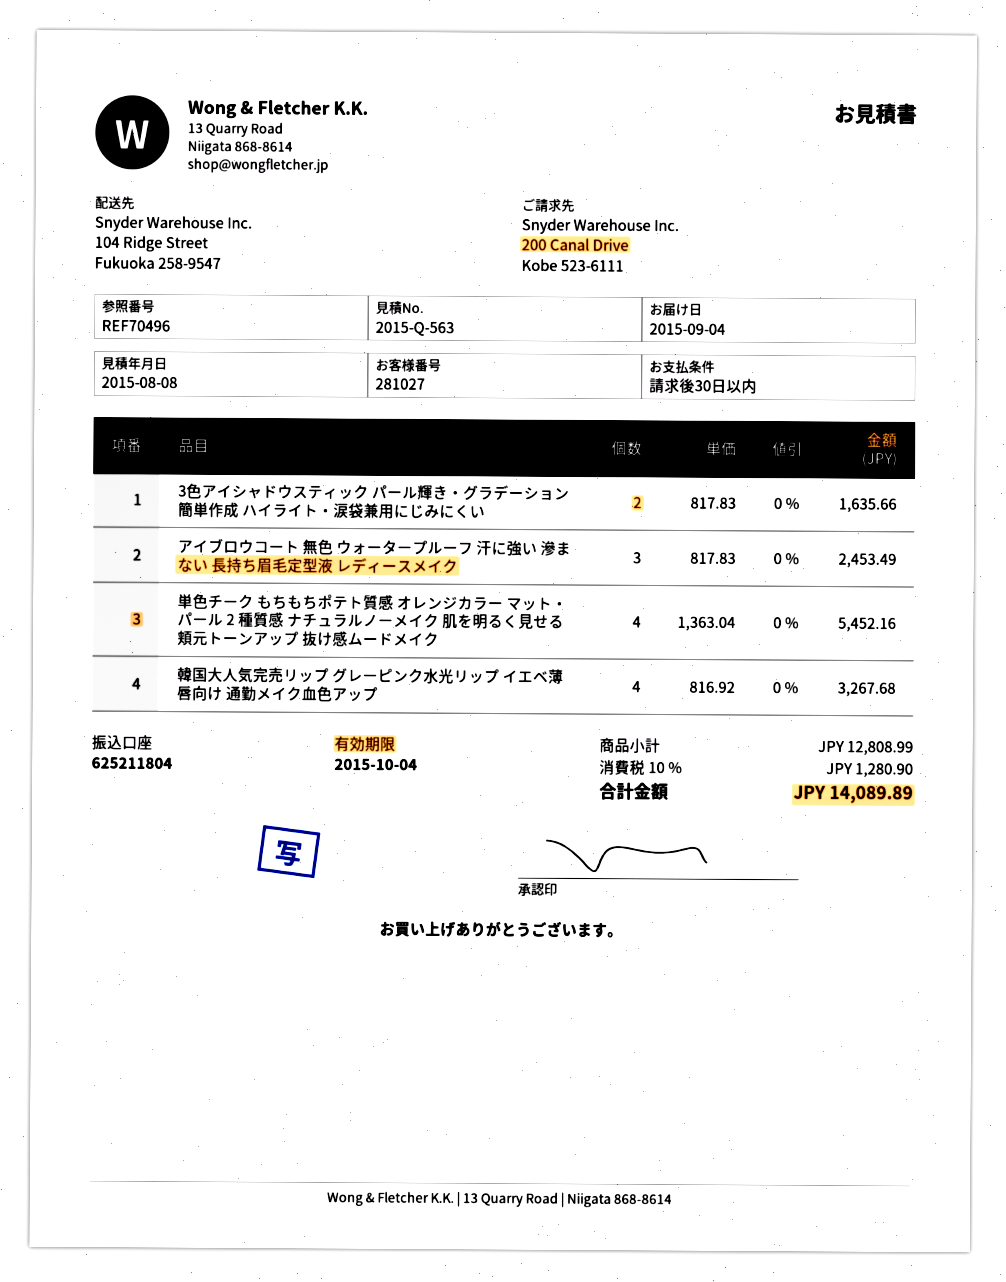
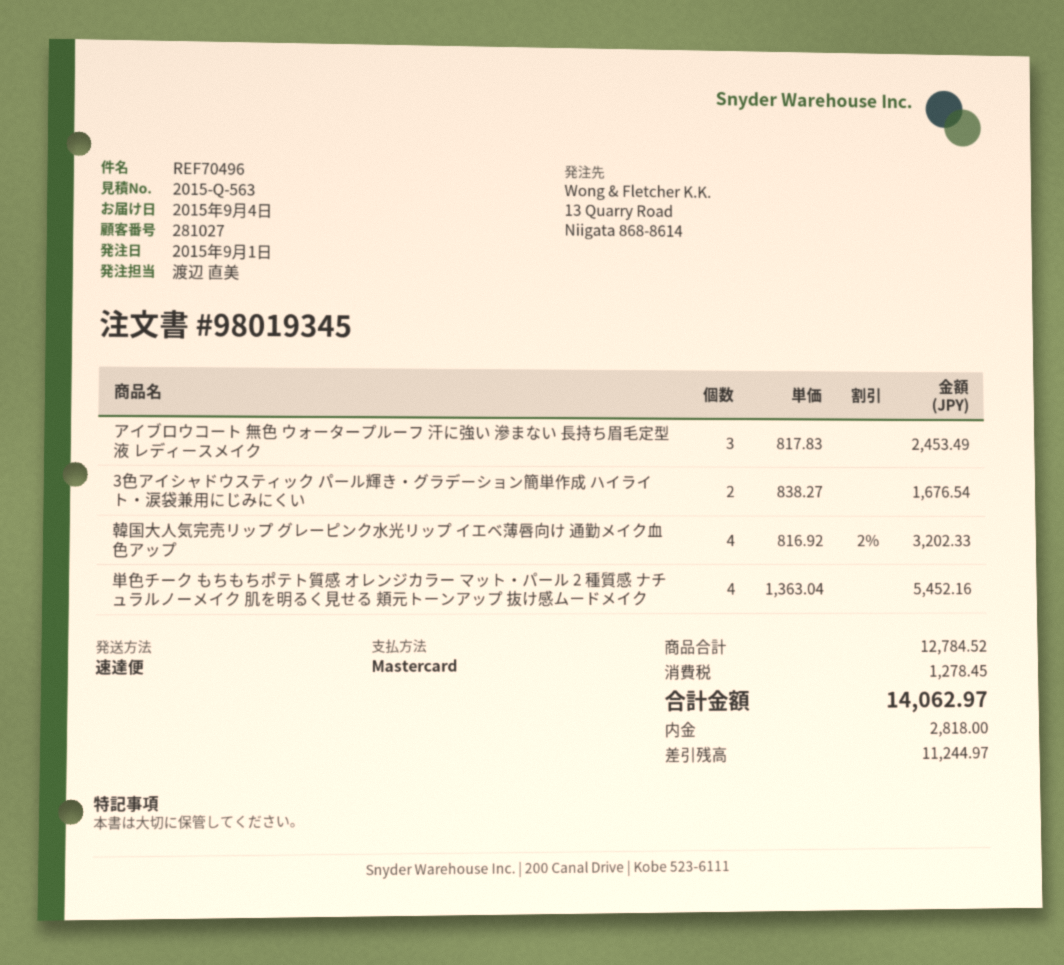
3色アイシャドウスティック パール輝き・グラデーション簡単作成 ハイライト・涙袋兼用にじみにくい: 2 x 817.83 = 1635.66 -> 2 x 838.27 = 1676.54
韓国大人気完売リップ グレーピンク水光リップ イエベ薄唇向け 通勤メイク血色アップ: 4 x 816.92 = 3267.68 -> 4 x 816.92 - 2% = 3202.33
subtotal: 12808.99 -> 12784.52
tax: 1280.90 -> 1278.45
total: 14089.89 -> 14062.97

